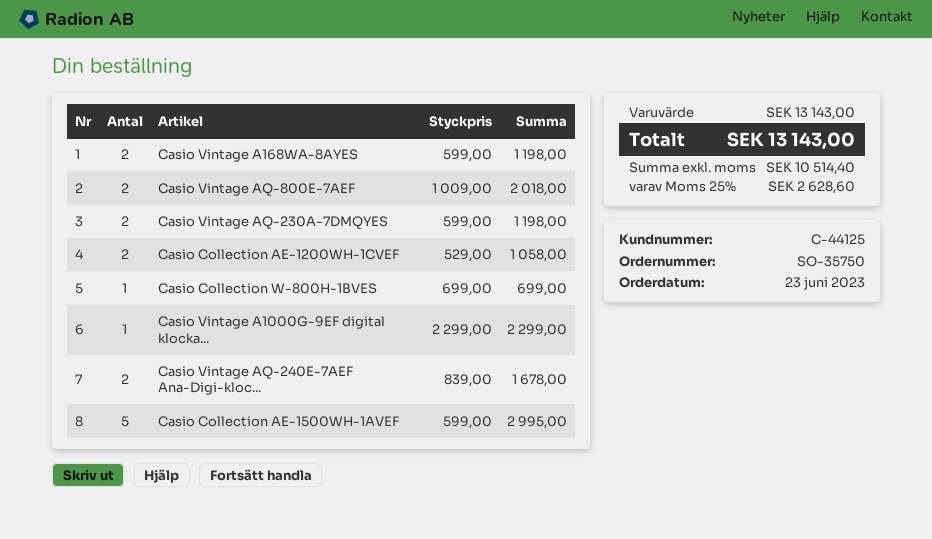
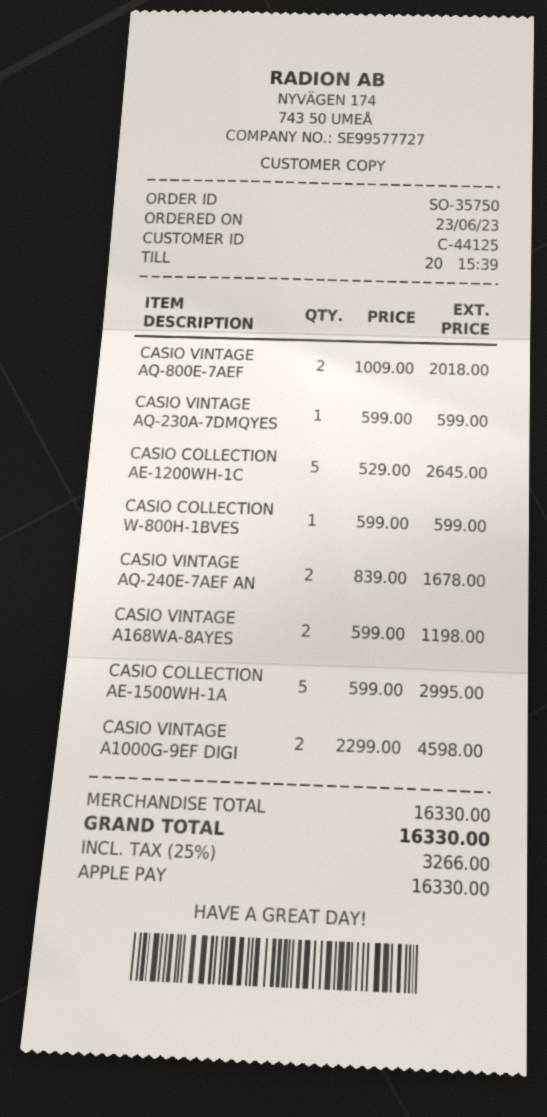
Casio Vintage AQ-230A-7DMQYES: 2 x 599.00 = 1198.00 -> 1 x 599.00 = 599.00
Casio Collection AE-1200WH-1CVEF: 2 x 529.00 = 1058.00 -> 5 x 529.00 = 2645.00
Casio Collection W-800H-1BVES: 1 x 699.00 = 699.00 -> 1 x 599.00 = 599.00
Casio Vintage A1000G-9EF digital klocka...: 1 x 2299.00 = 2299.00 -> 2 x 2299.00 = 4598.00
subtotal: 13143.00 -> 16330.00
tax: 25% = 2628.60 -> 25% = 3266.00
total: 13143.00 -> 16330.00

